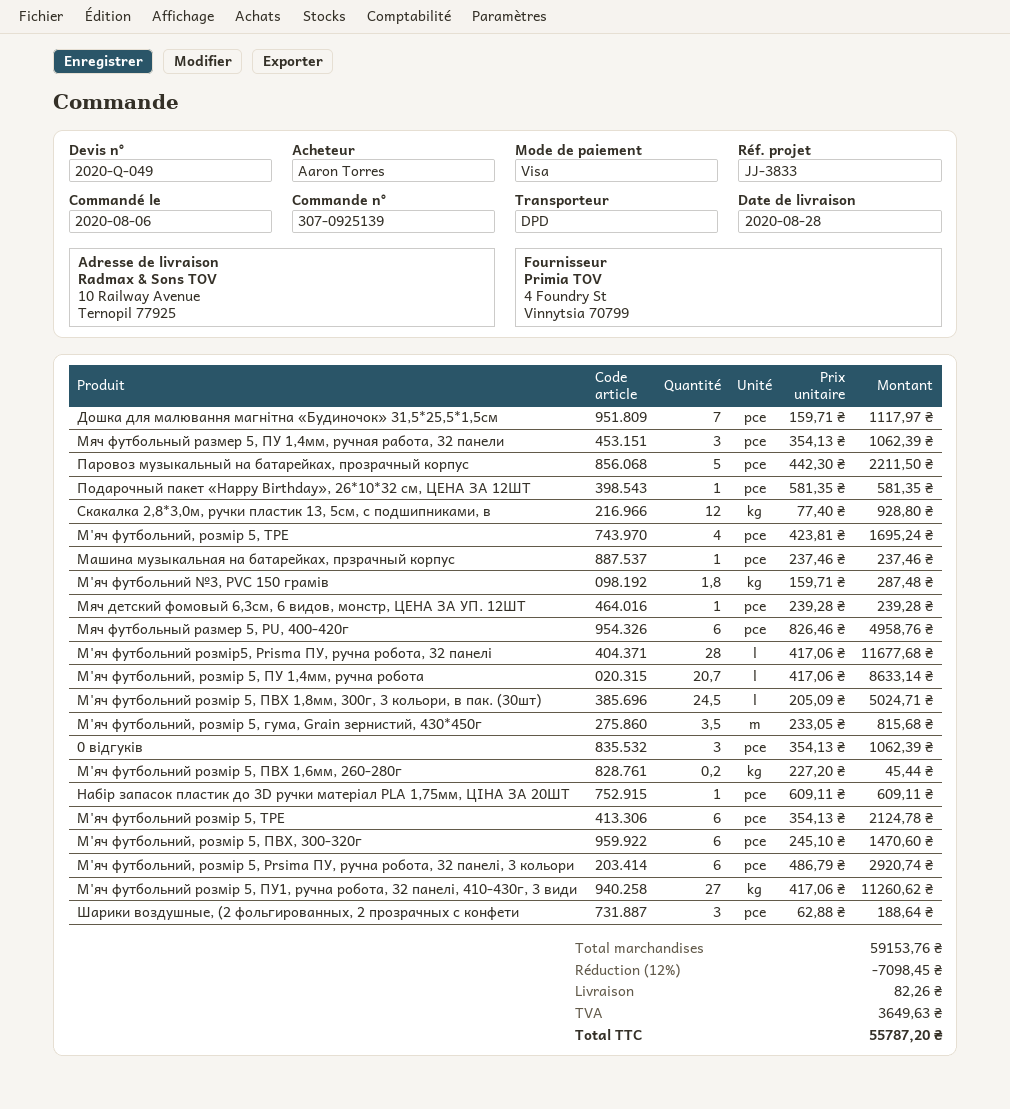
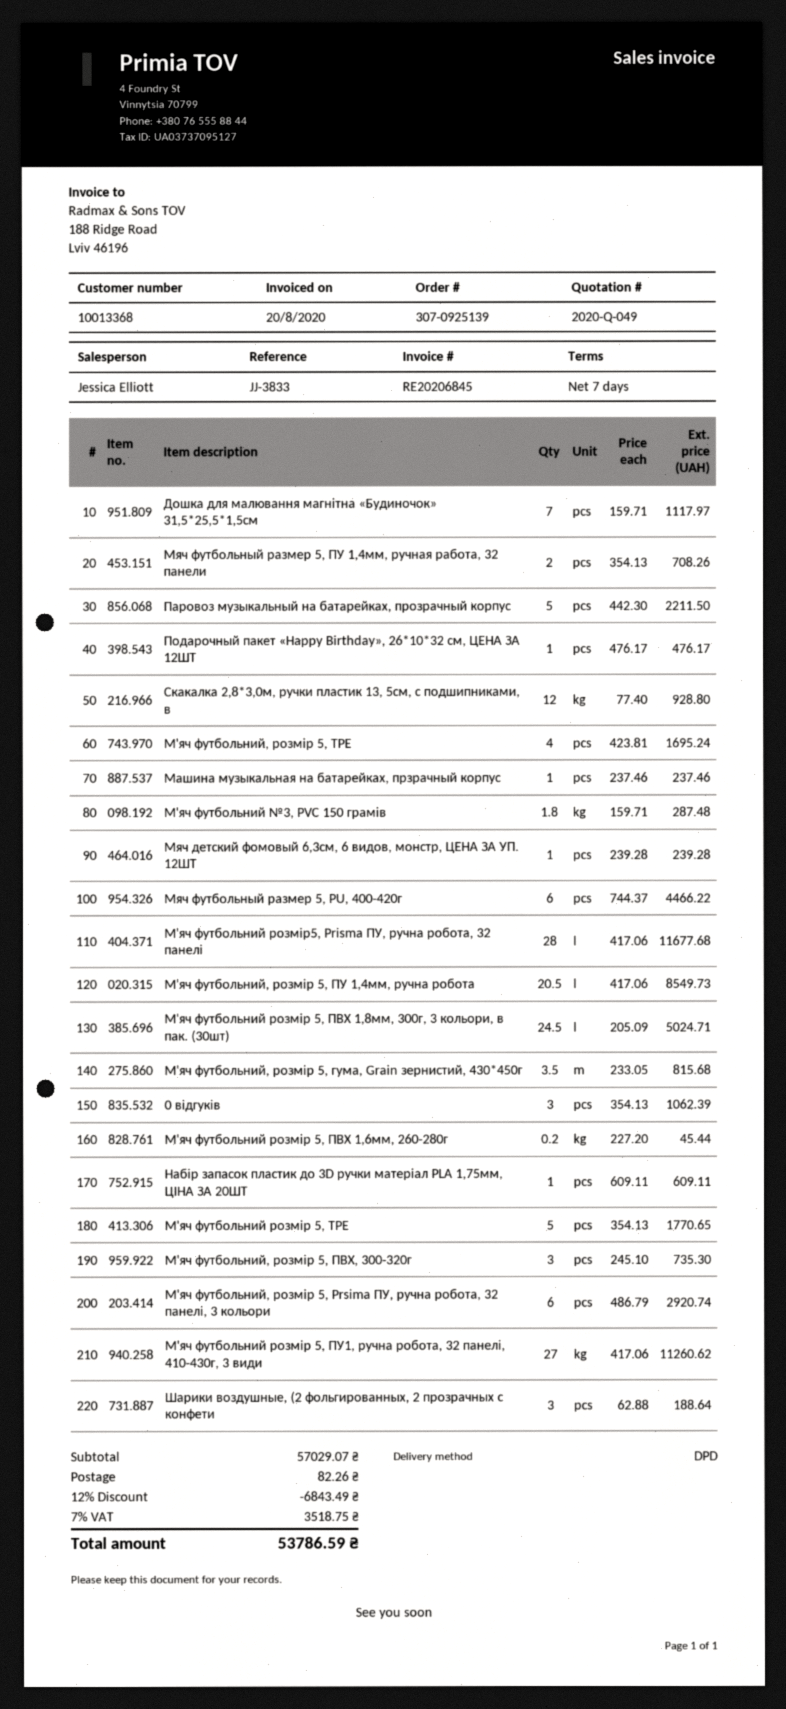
Мяч футбольный размер 5, ПУ 1,4мм, ручная работа, 32 панели: 3 x 354.13 = 1062.39 -> 2 x 354.13 = 708.26
Подарочный пакет «Happy Birthday», 26*10*32 см, ЦЕНА ЗА 12ШТ: 1 x 581.35 = 581.35 -> 1 x 476.17 = 476.17
Мяч футбольный размер 5, PU, 400-420г: 6 x 826.46 = 4958.76 -> 6 x 744.37 = 4466.22
М'яч футбольний, розмір 5, ПУ 1,4мм, ручна робота: 20.7 x 417.06 = 8633.14 -> 20.5 x 417.06 = 8549.73
М'яч футбольний розмір 5, TPE: 6 x 354.13 = 2124.78 -> 5 x 354.13 = 1770.65
М'яч футбольний, розмір 5, ПВХ, 300-320г: 6 x 245.10 = 1470.60 -> 3 x 245.10 = 735.30
subtotal: 59153.76 -> 57029.07
discount: 12% = 7098.45 -> 12% = 6843.49
tax: 3649.63 -> 3518.75
total: 55787.20 -> 53786.59

